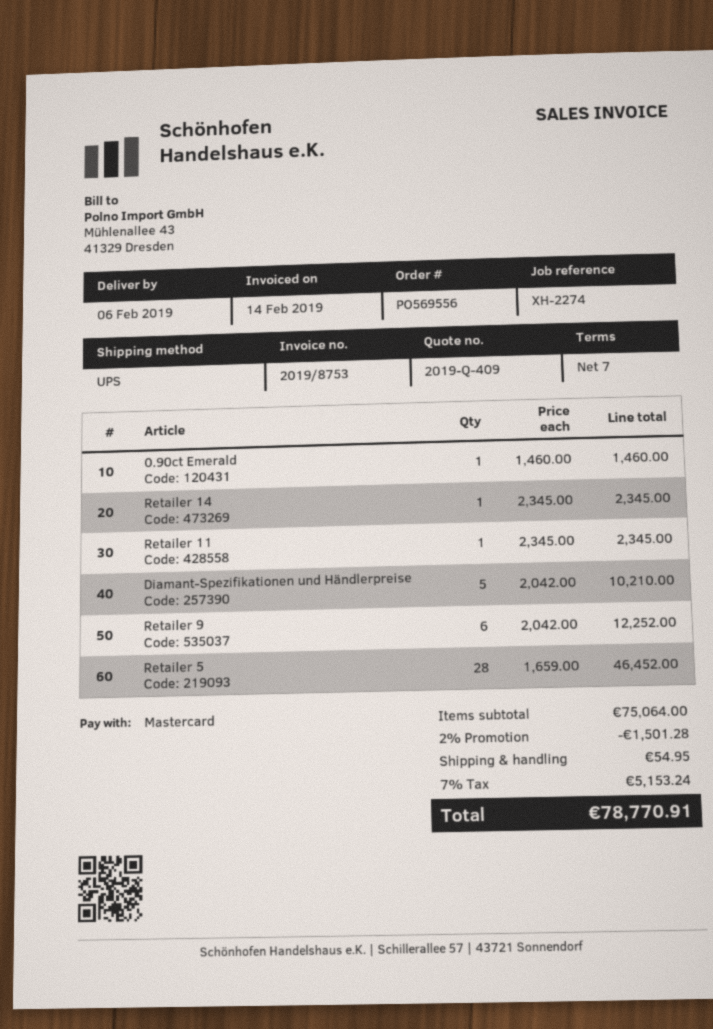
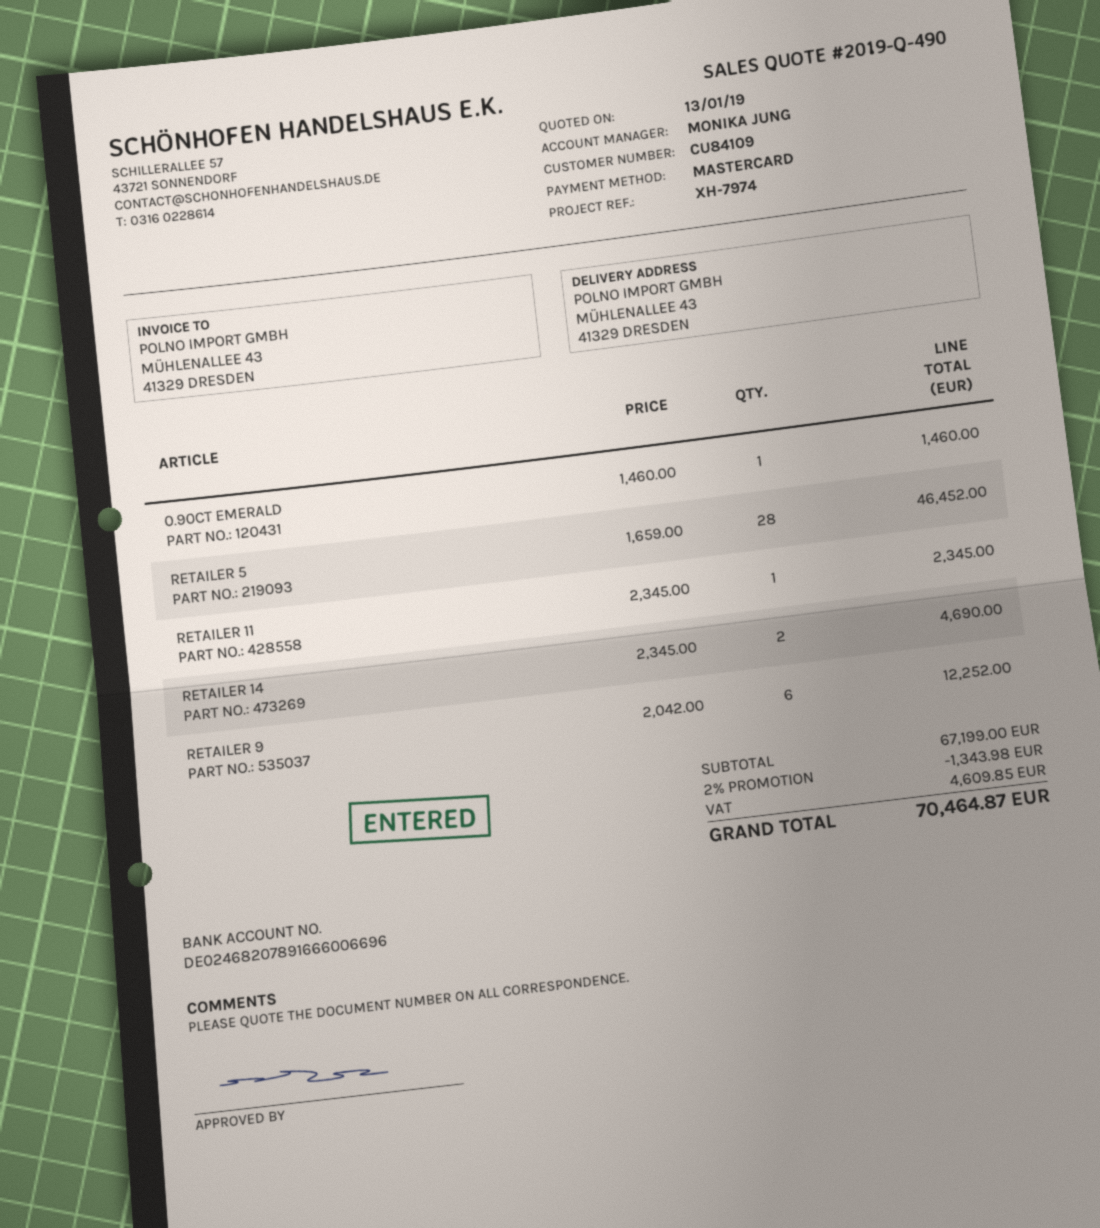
quote number: 2019-Q-409 -> 2019-Q-490
reference: XH-2274 -> XH-7974
Retailer 14: 1 x 2345.00 = 2345.00 -> 2 x 2345.00 = 4690.00
Diamant-Spezifikationen und Händlerpreise: 5 x 2042.00 = 10210.00 -> none
subtotal: 75064.00 -> 67199.00
discount: 2% = 1501.28 -> 2% = 1343.98
shipping: 54.95 -> none
tax: 5153.24 -> 4609.85
total: 78770.91 -> 70464.87

